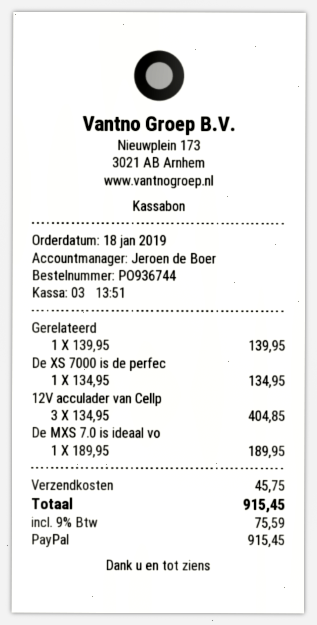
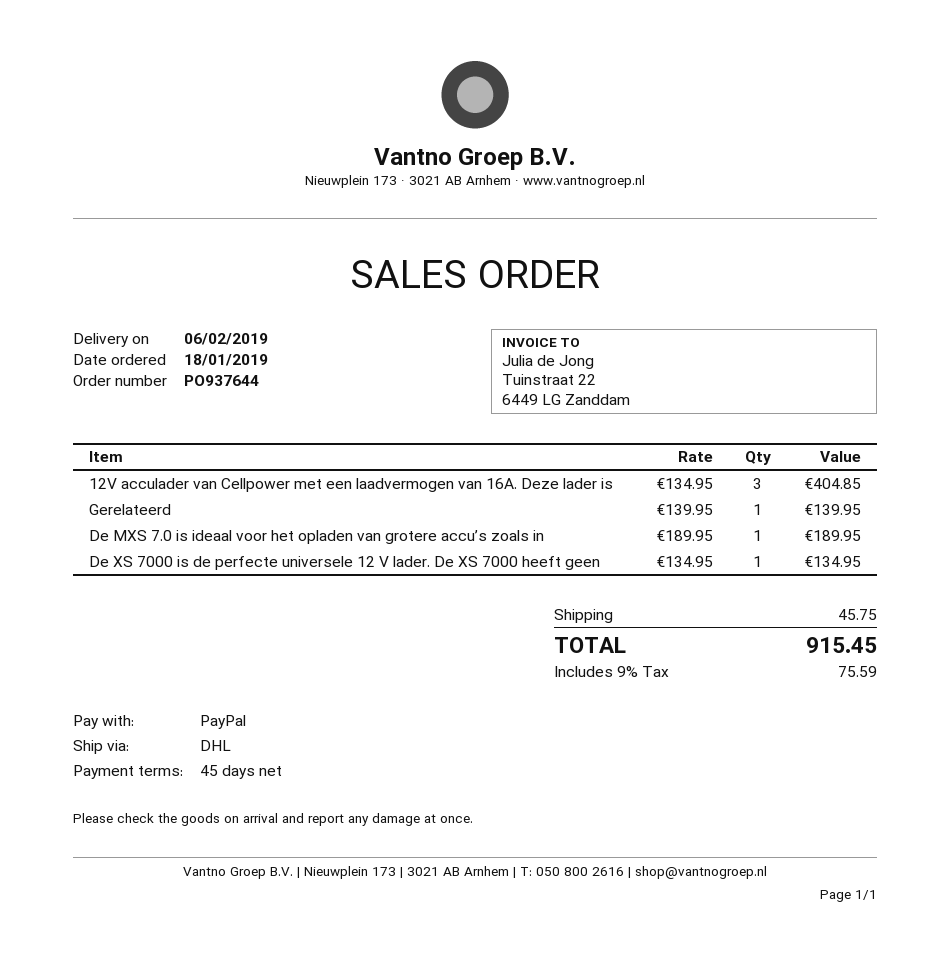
order number: PO936744 -> PO937644

